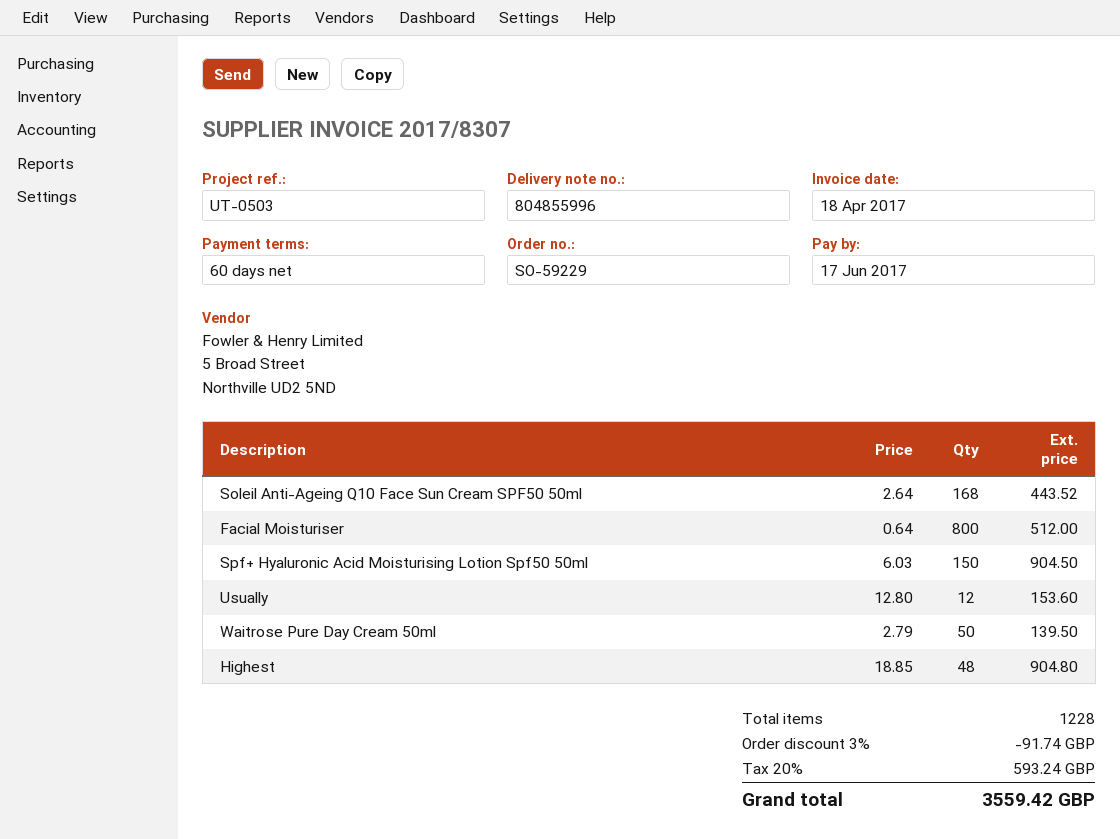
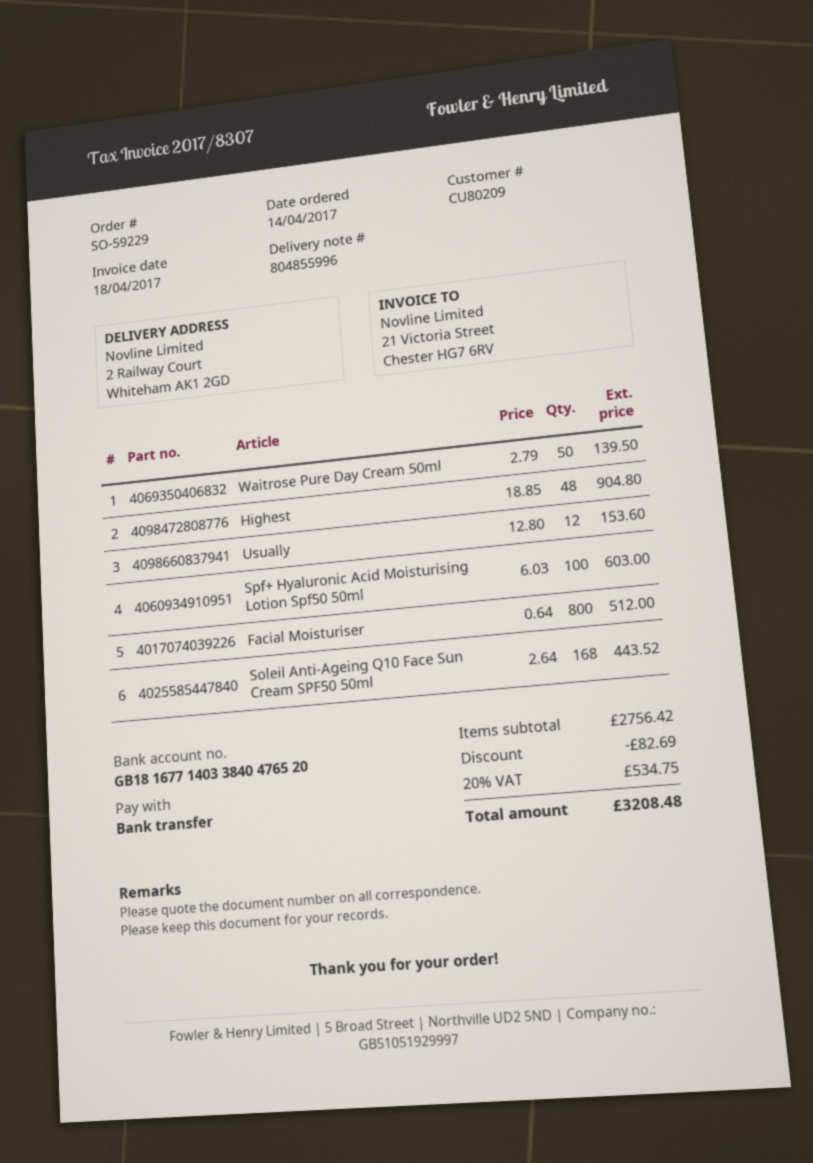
Spf+ Hyaluronic Acid Moisturising Lotion Spf50 50ml: 150 x 6.03 = 904.50 -> 100 x 6.03 = 603.00
discount: 91.74 -> 82.69
tax: 20% = 593.24 -> 20% = 534.75
total: 3559.42 -> 3208.48

